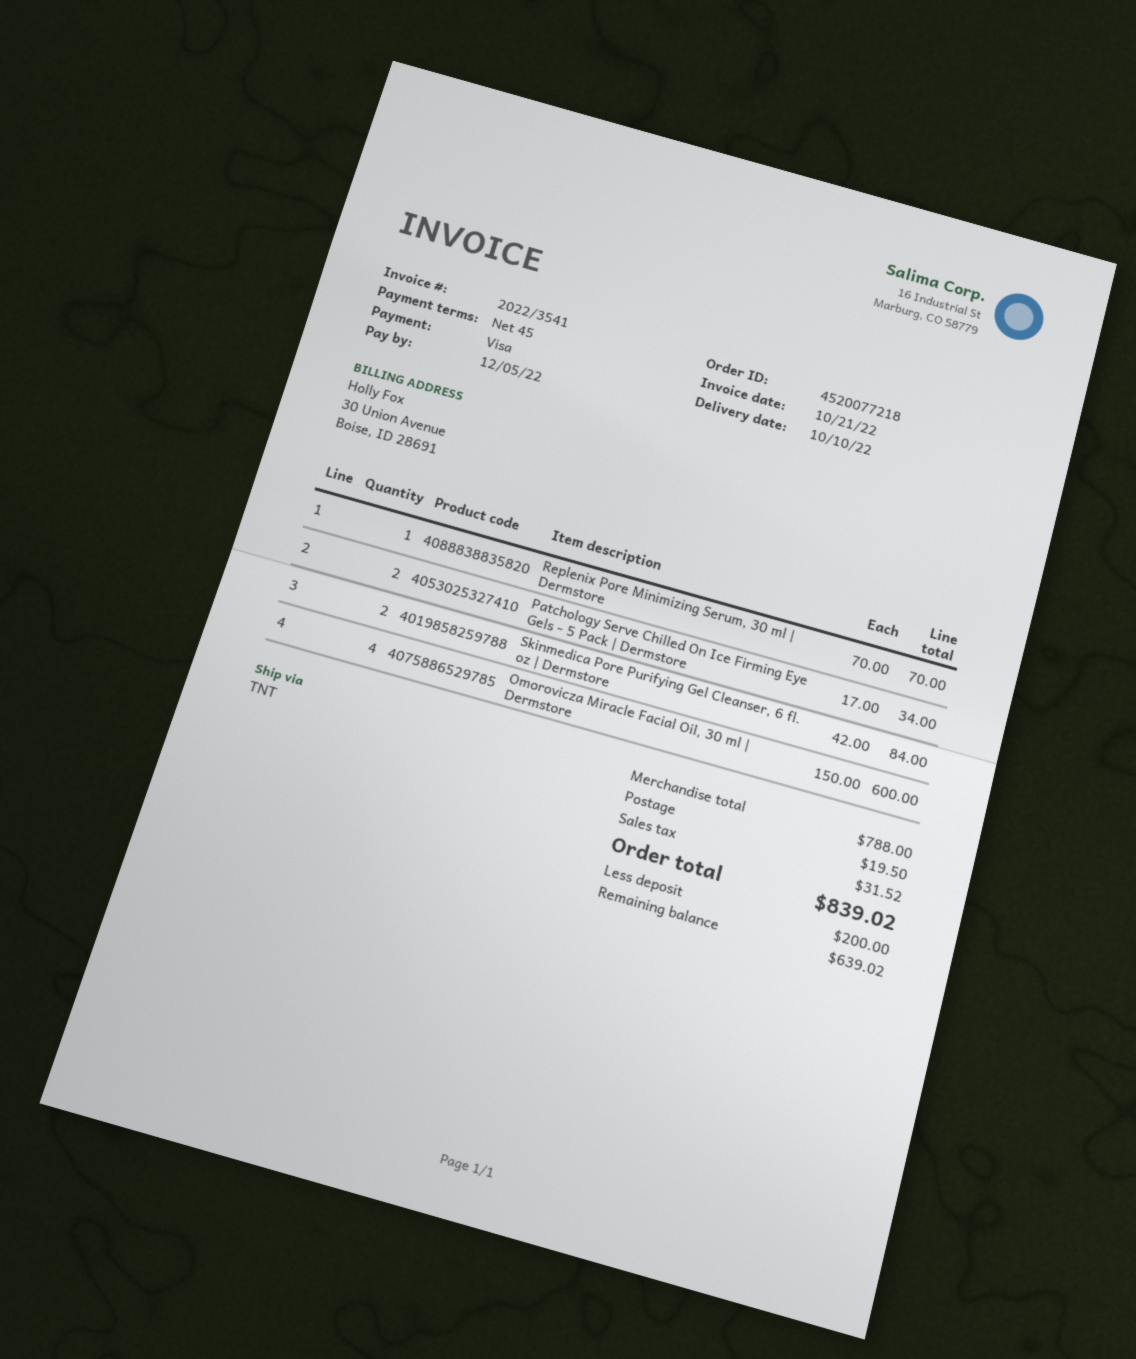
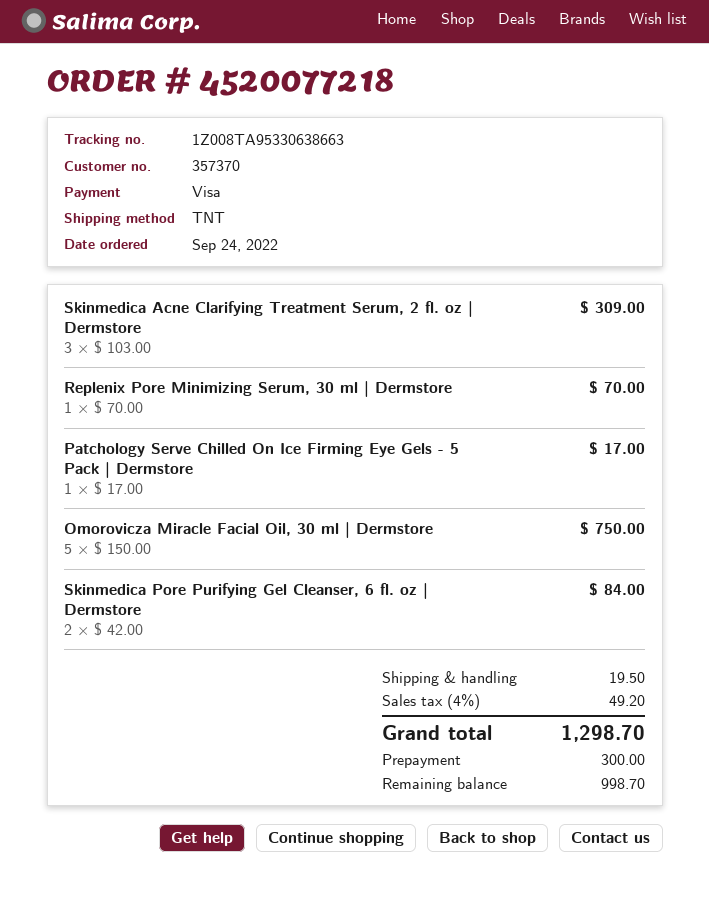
Patchology Serve Chilled On Ice Firming Eye Gels - 5 Pack | Dermstore: 2 x 17.00 = 34.00 -> 1 x 17.00 = 17.00
Omorovicza Miracle Facial Oil, 30 ml | Dermstore: 4 x 150.00 = 600.00 -> 5 x 150.00 = 750.00
Skinmedica Acne Clarifying Treatment Serum, 2 fl. oz | Dermstore: none -> 3 x 103.00 = 309.00
tax: 31.52 -> 49.20
total: 839.02 -> 1298.70
deposit: 200.00 -> 300.00
balance: 639.02 -> 998.70

